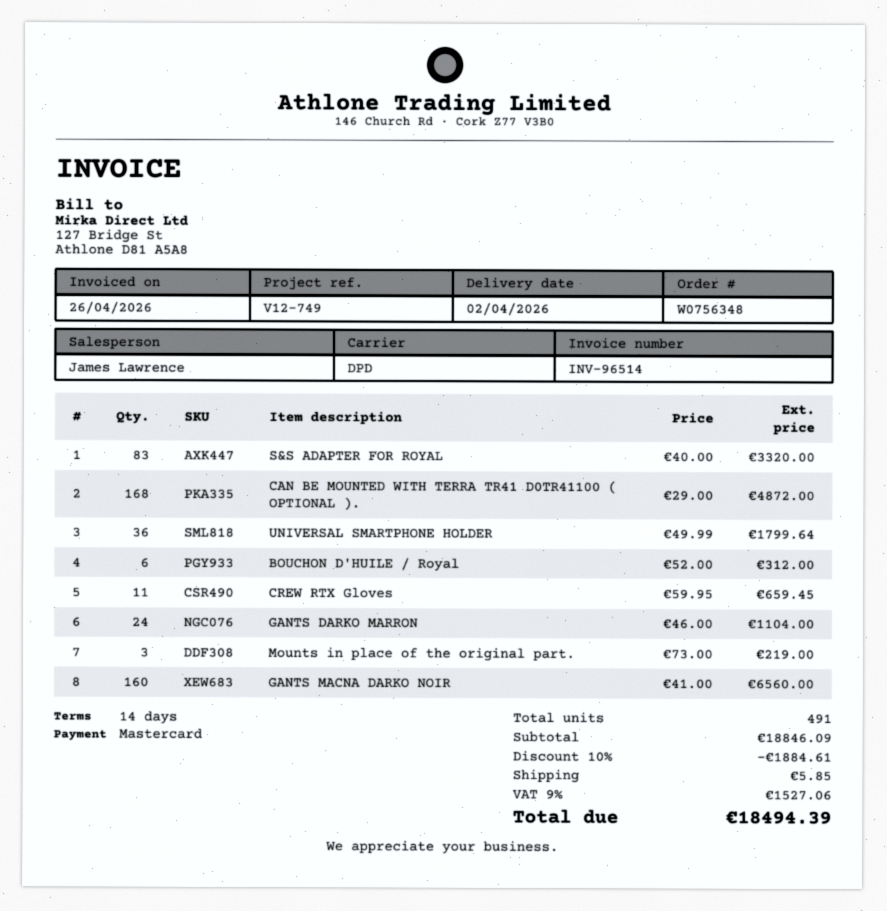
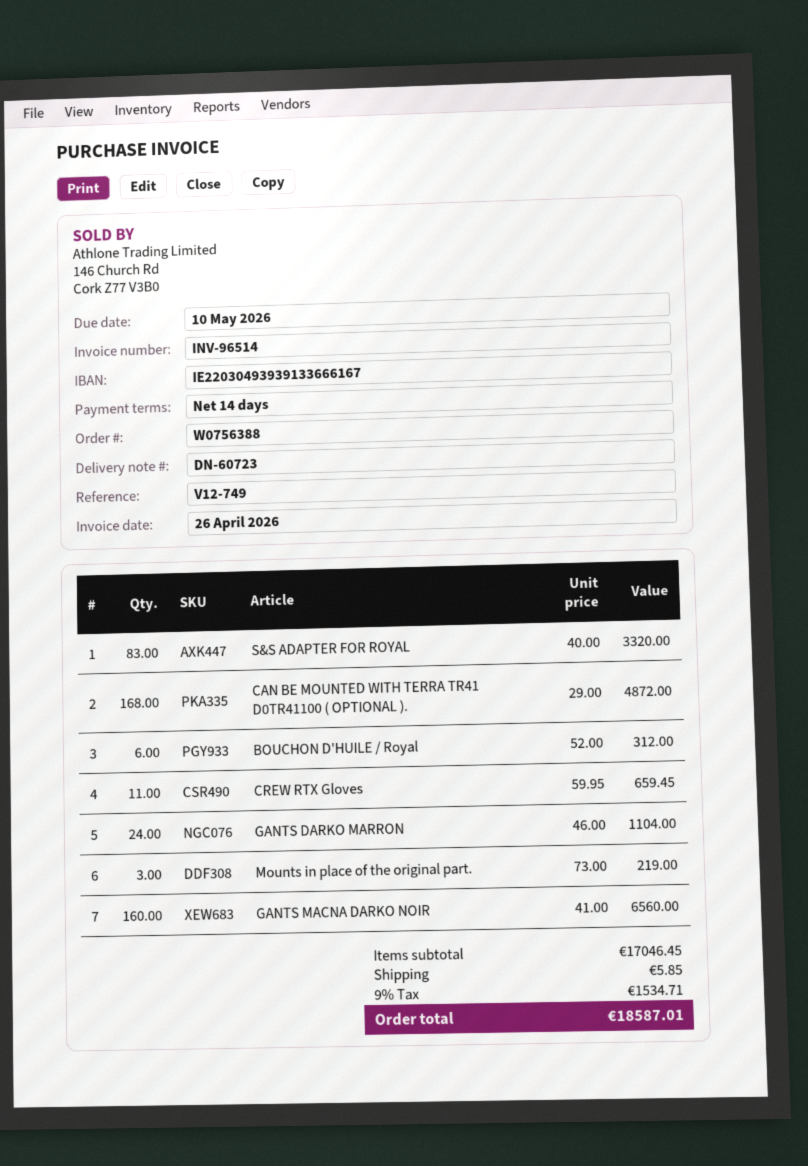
order number: W0756348 -> W0756388
UNIVERSAL SMARTPHONE HOLDER: 36 x 49.99 = 1799.64 -> none
subtotal: 18846.09 -> 17046.45
discount: 10% = 1884.61 -> none
tax: 9% = 1527.06 -> 9% = 1534.71
total: 18494.39 -> 18587.01

